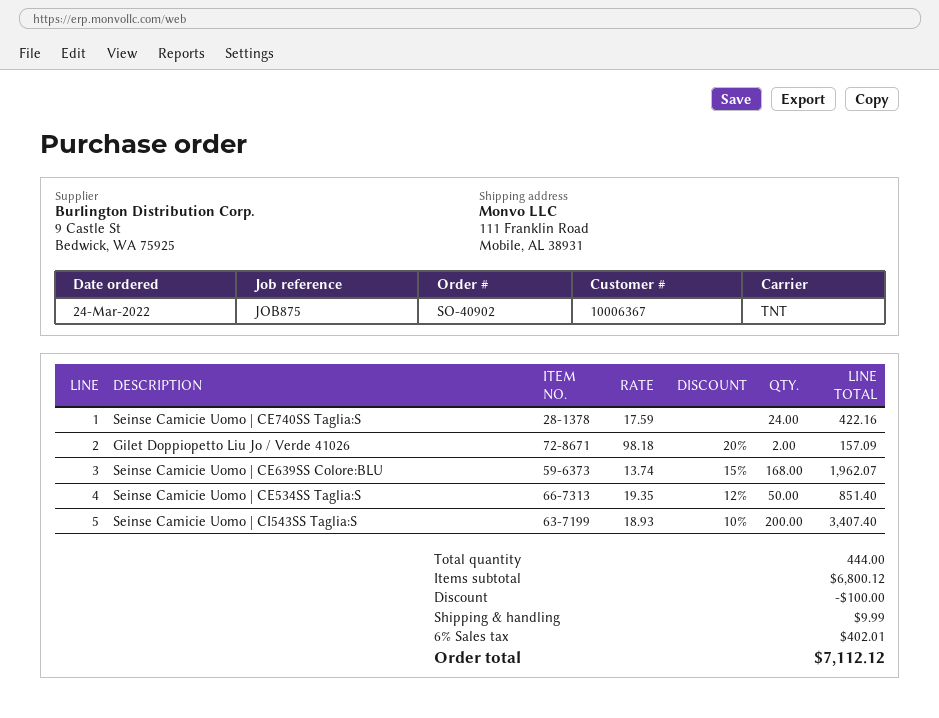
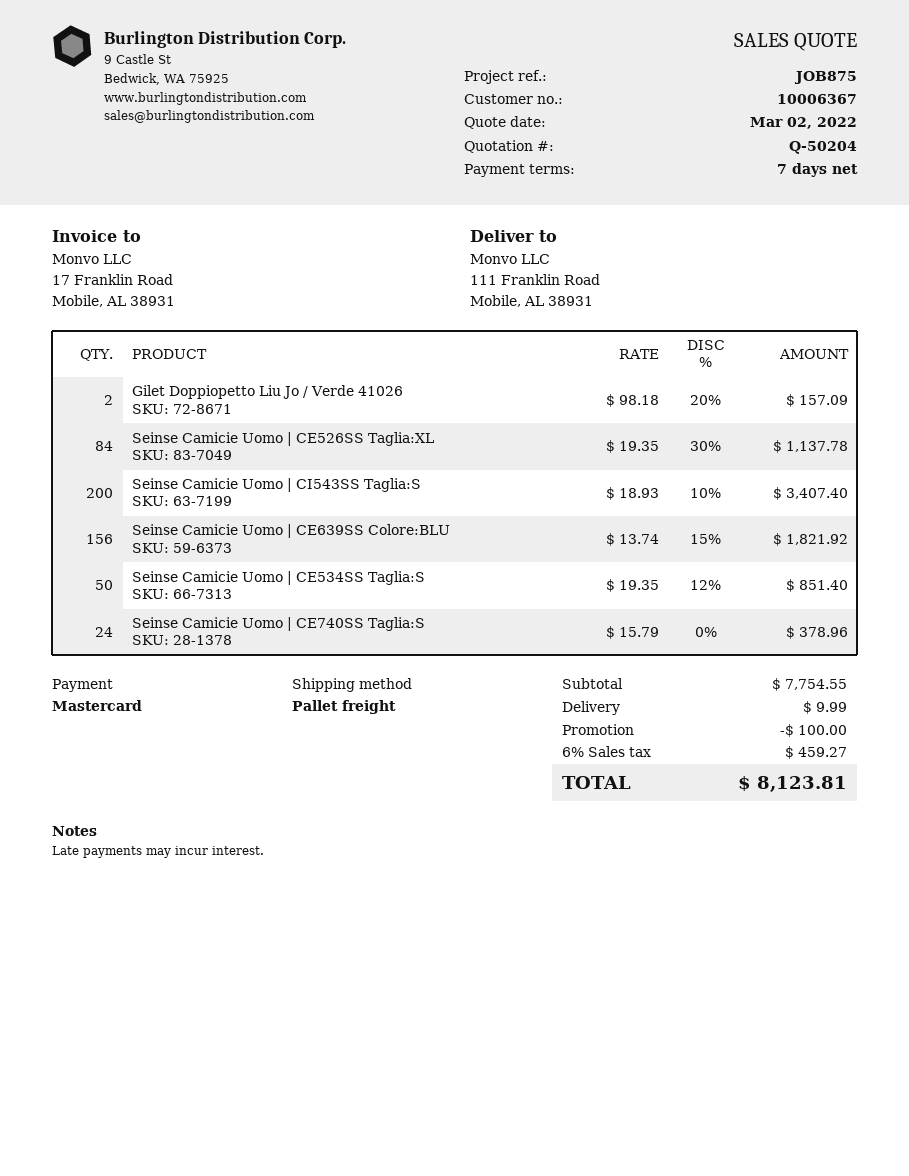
shipping method: TNT -> pallet freight
Seinse Camicie Uomo | CE740SS Taglia:S: 24 x 17.59 = 422.16 -> 24 x 15.79 = 378.96
Seinse Camicie Uomo | CE639SS Colore:BLU: 168 x 13.74 - 15% = 1962.07 -> 156 x 13.74 - 15% = 1821.92
Seinse Camicie Uomo | CE526SS Taglia:XL: none -> 84 x 19.35 - 30% = 1137.78
subtotal: 6800.12 -> 7754.55
tax: 6% = 402.01 -> 6% = 459.27
total: 7112.12 -> 8123.81

